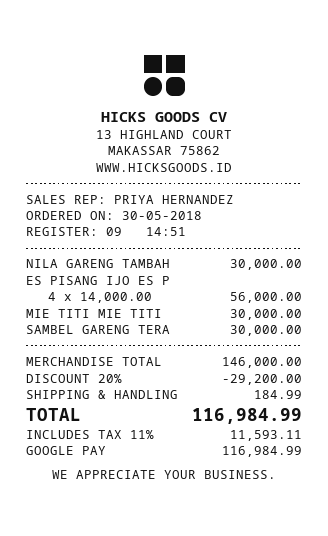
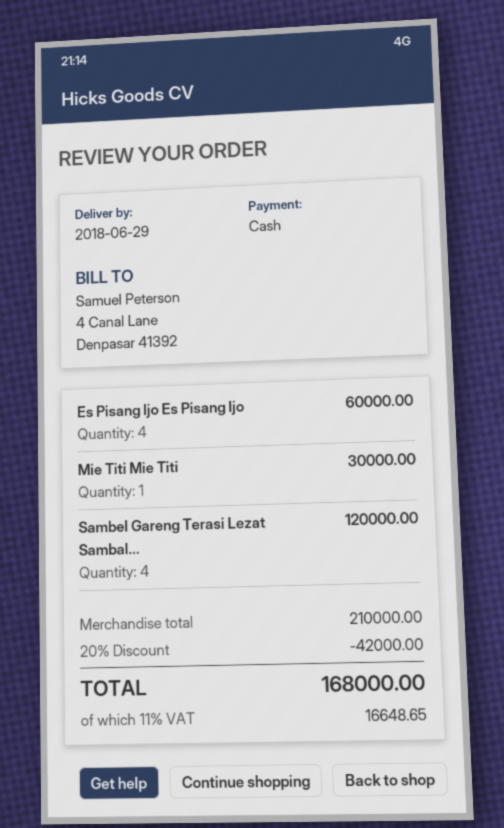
payment method: Google Pay -> cash
NILA GARENG TAMBAH: 1 for 30000.00 -> none
ES PISANG IJO ES P: 4 for 56000.00 -> 4 for 60000.00
SAMBEL GARENG TERA: 1 for 30000.00 -> 4 for 120000.00
subtotal: 146000.00 -> 210000.00
discount: 20% = 29200.00 -> 20% = 42000.00
shipping: 184.99 -> none
tax: 11% = 11593.11 -> 11% = 16648.65
total: 116984.99 -> 168000.00

